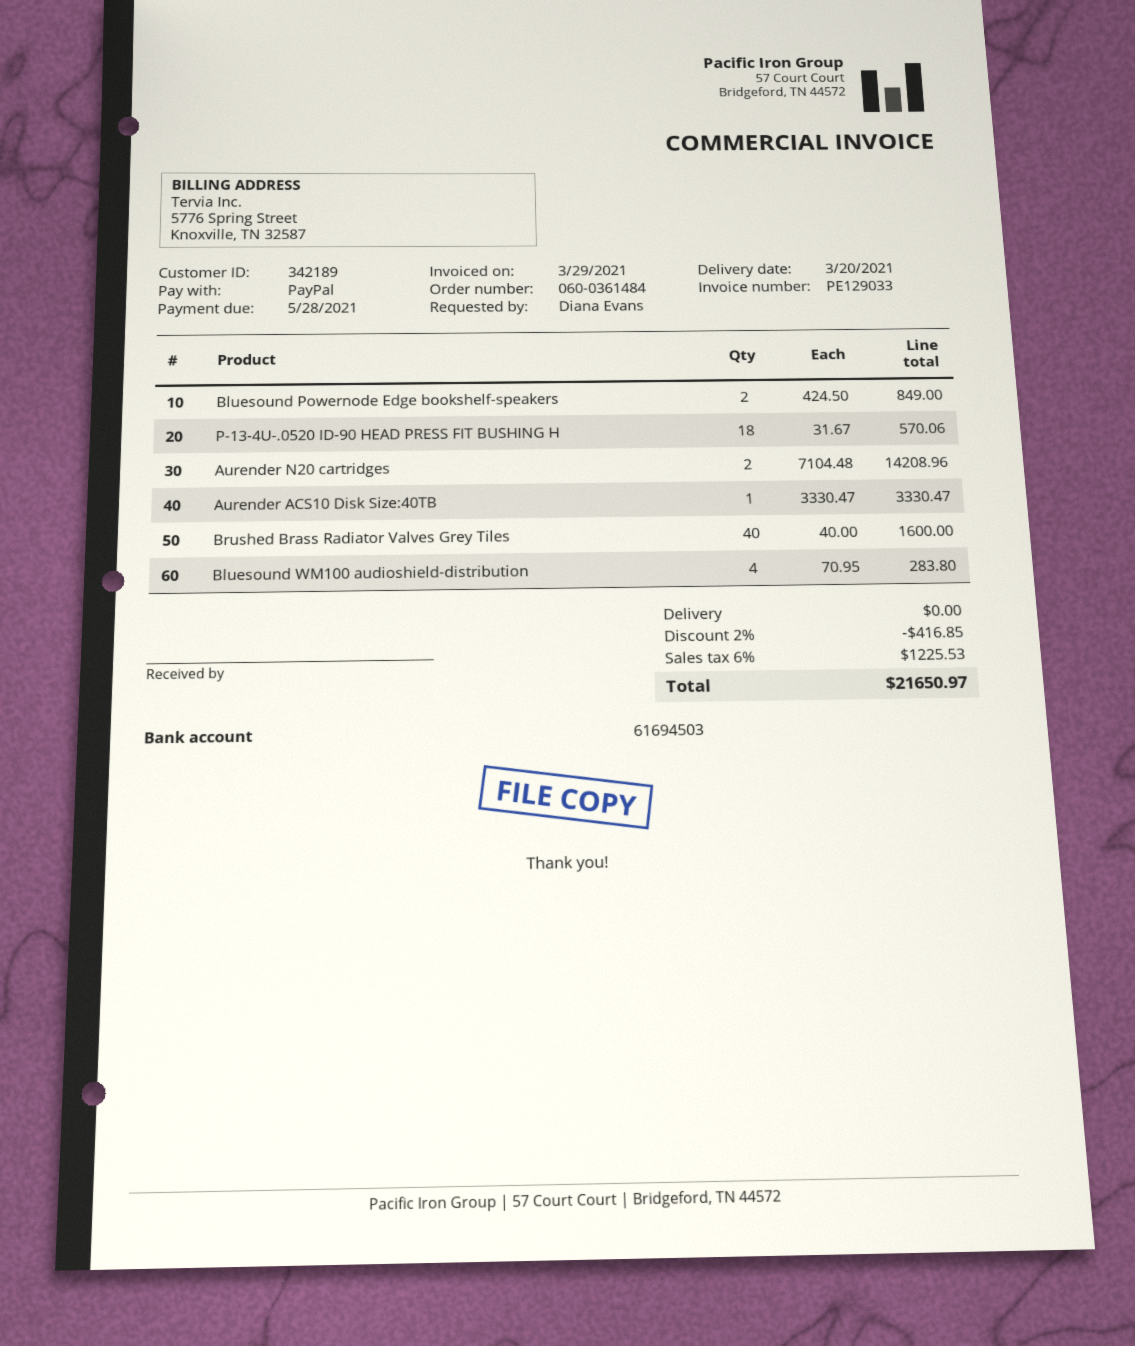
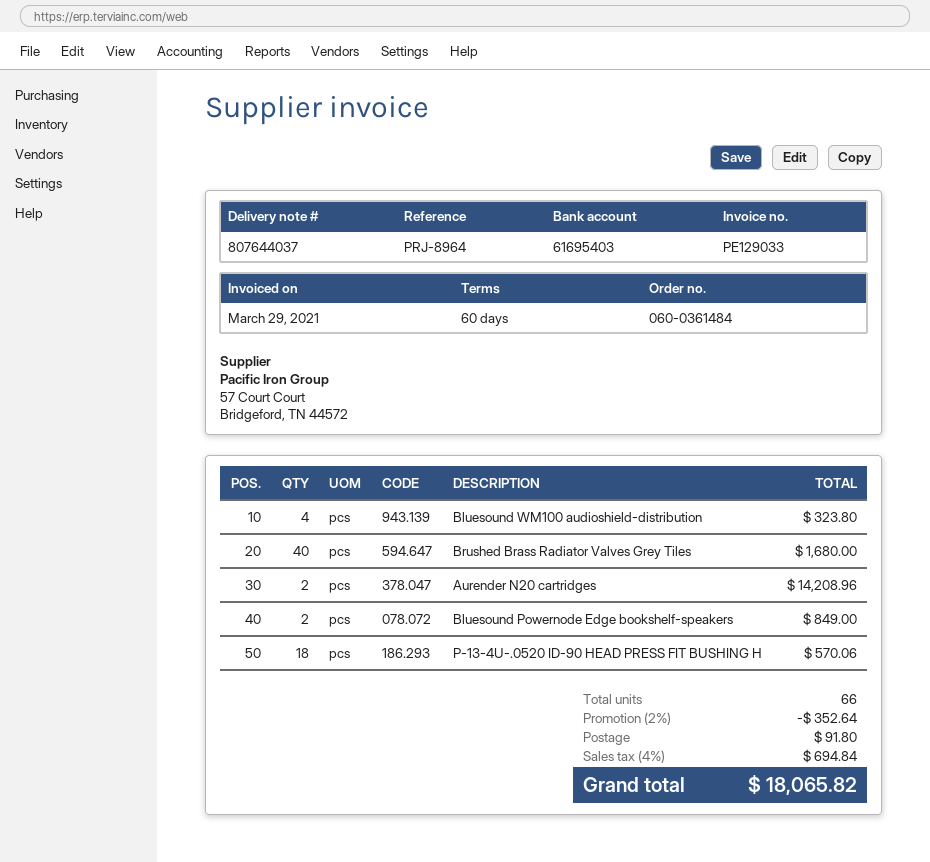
bank account: 61694503 -> 61695403
Aurender ACS10 Disk Size:40TB: 1 for 3330.47 -> none
Brushed Brass Radiator Valves Grey Tiles: 40 for 1600.00 -> 40 for 1680.00
Bluesound WM100 audioshield-distribution: 4 for 283.80 -> 4 for 323.80
discount: 2% = 416.85 -> 2% = 352.64
shipping: 0.00 -> 91.80
tax: 6% = 1225.53 -> 4% = 694.84
total: 21650.97 -> 18065.82

